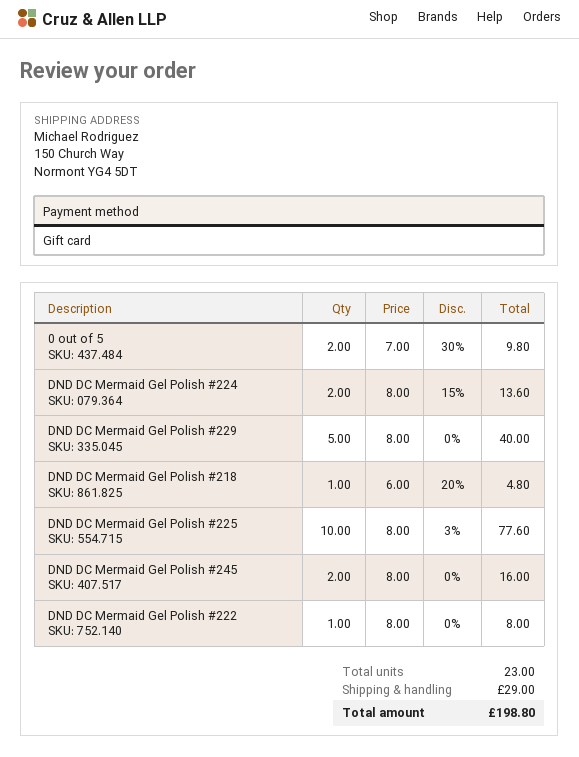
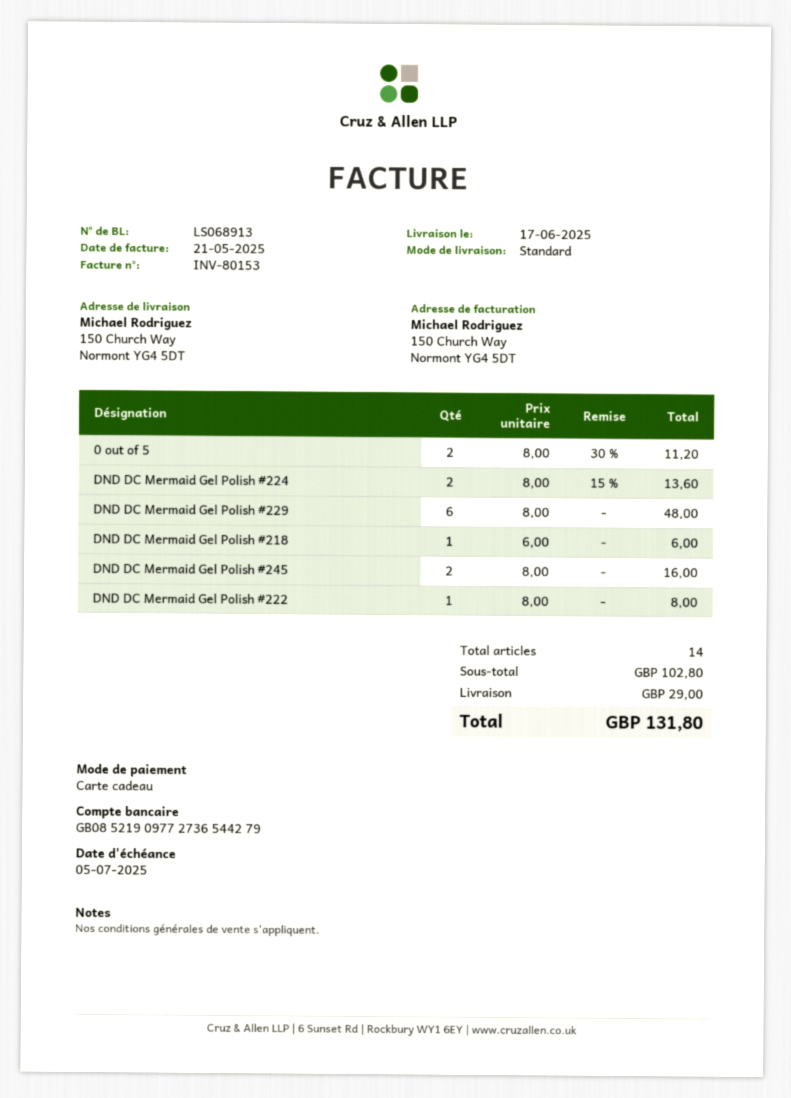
0 out of 5: 2 x 7.00 - 30% = 9.80 -> 2 x 8.00 - 30% = 11.20
DND DC Mermaid Gel Polish #229: 5 x 8.00 = 40.00 -> 6 x 8.00 = 48.00
DND DC Mermaid Gel Polish #218: 1 x 6.00 - 20% = 4.80 -> 1 x 6.00 = 6.00
DND DC Mermaid Gel Polish #225: 10 x 8.00 - 3% = 77.60 -> none
total quantity: 23 -> 14
total: 198.80 -> 131.80

